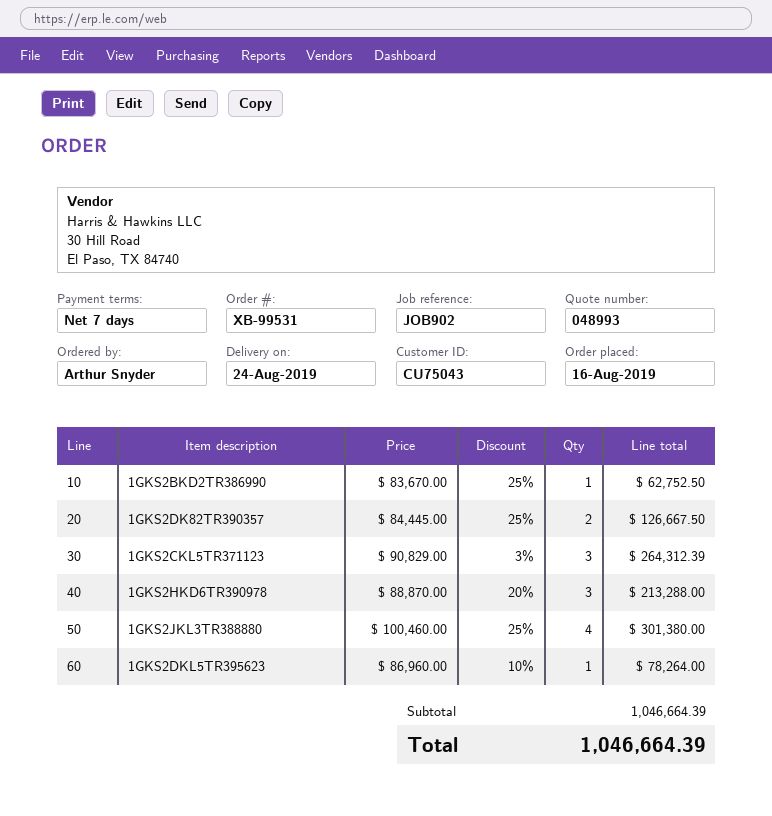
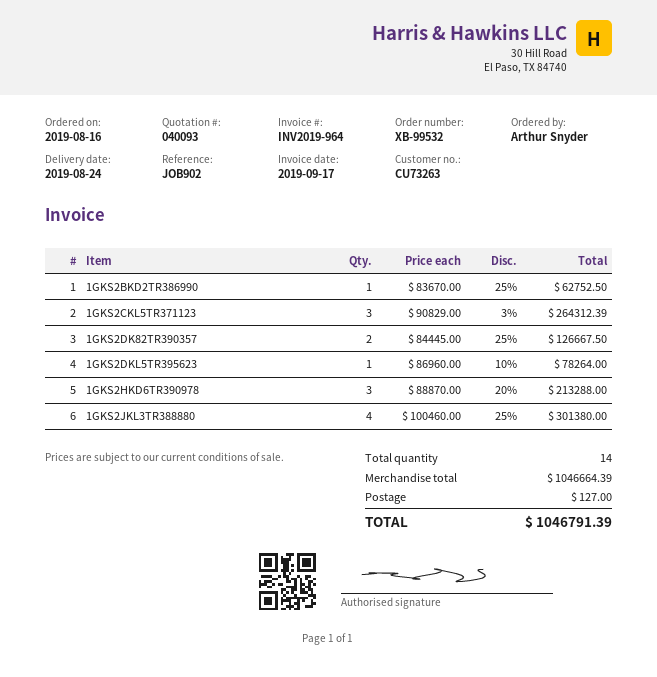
quote number: 048993 -> 040093
order number: XB-99531 -> XB-99532
customer number: CU75043 -> CU73263
shipping: none -> 127.00
total: 1046664.39 -> 1046791.39

